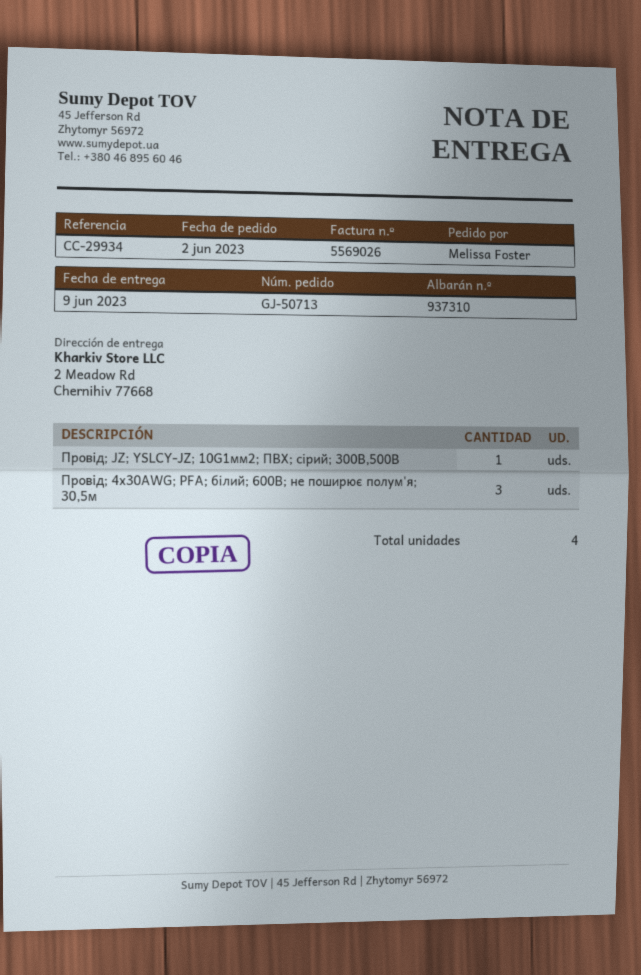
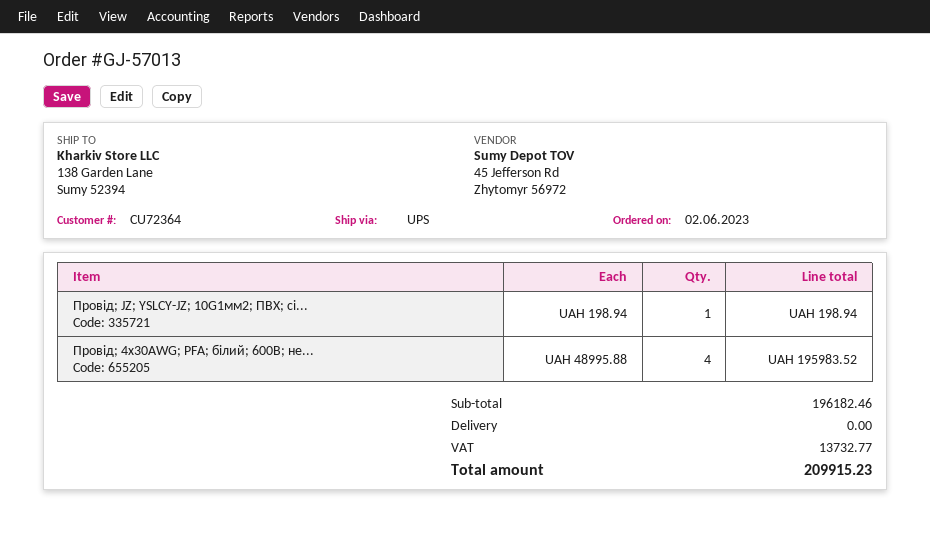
order number: GJ-50713 -> GJ-57013
ship to: 2 Meadow Rd, Chernihiv 77668 -> 138 Garden Lane, Sumy 52394
Провід; 4x30AWG; PFA; білий; 600В; не поширює полум'я; 30,5м: 3 -> 4

